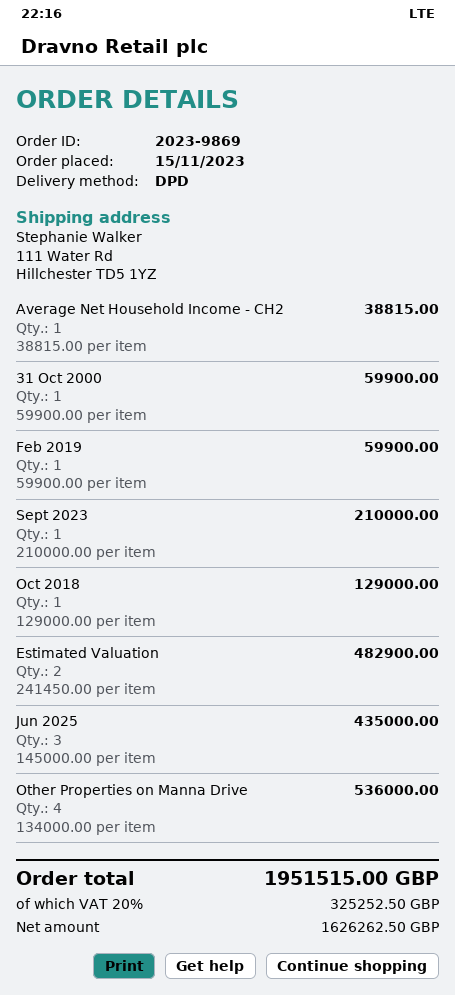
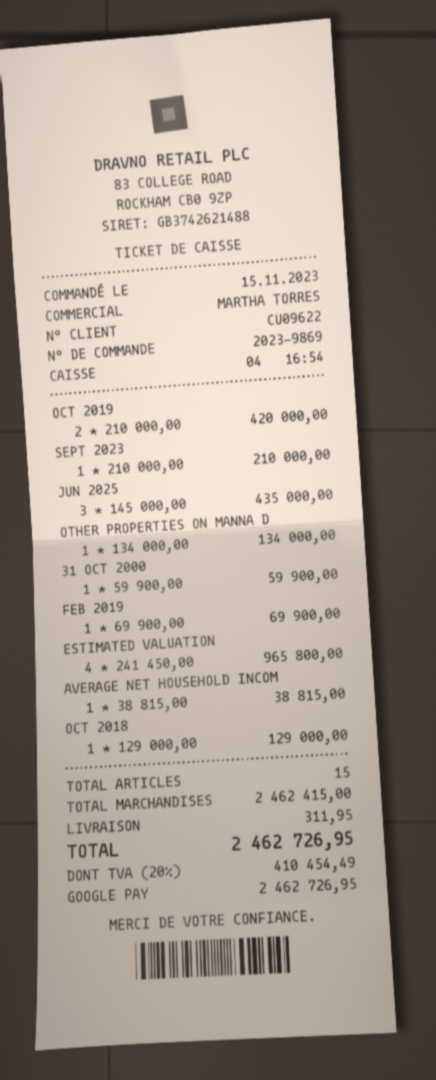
Feb 2019: 1 x 59900.00 = 59900.00 -> 1 x 69900.00 = 69900.00
Estimated Valuation: 2 x 241450.00 = 482900.00 -> 4 x 241450.00 = 965800.00
Other Properties on Manna Drive: 4 x 134000.00 = 536000.00 -> 1 x 134000.00 = 134000.00
OCT 2019: none -> 2 x 210000.00 = 420000.00
shipping: none -> 311.95
tax: 20% = 325252.50 -> 20% = 410454.49
total: 1951515.00 -> 2462726.95

